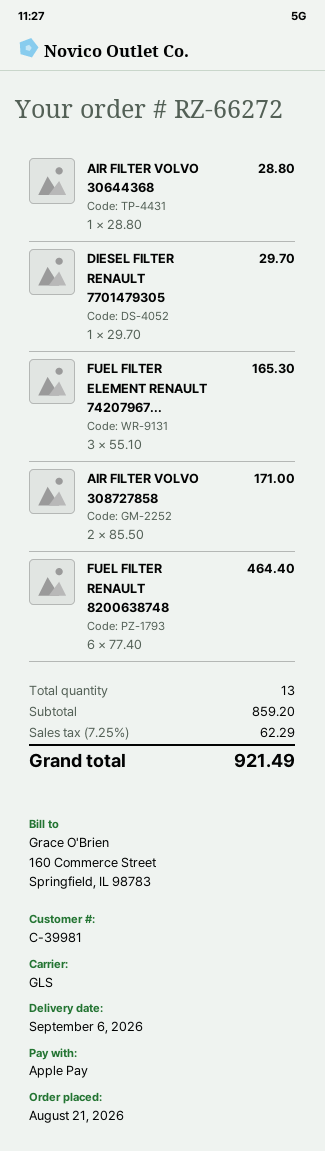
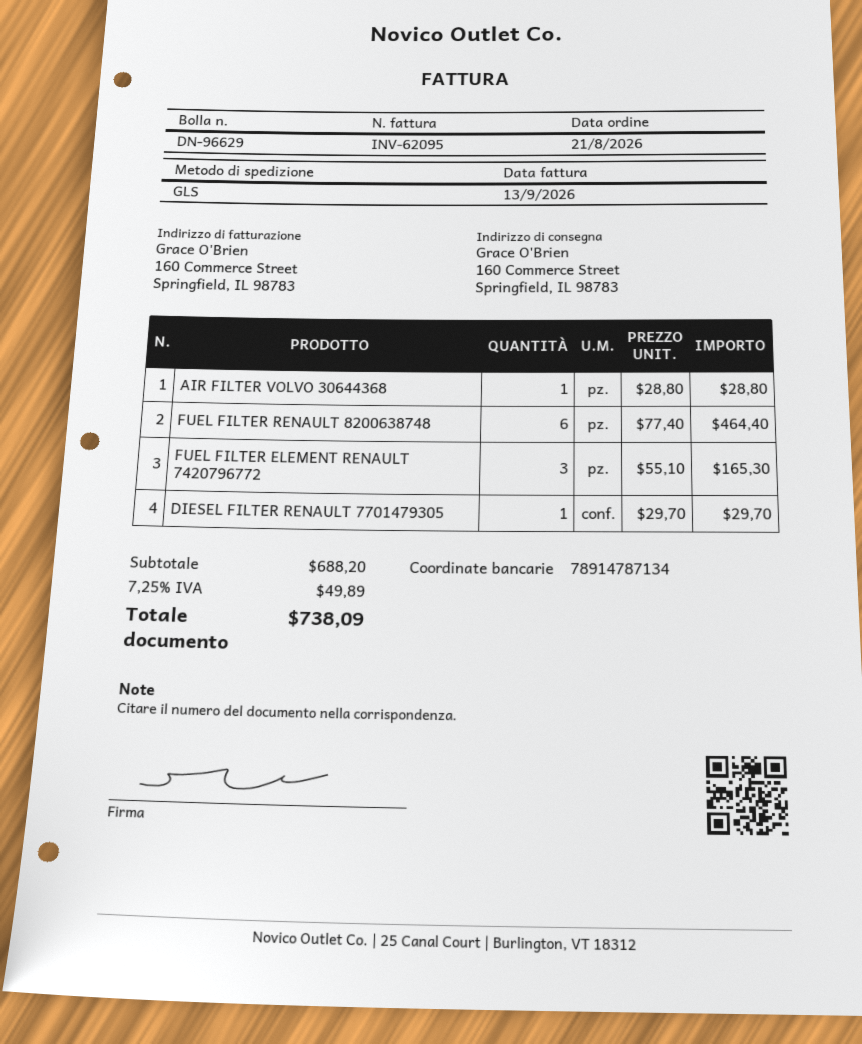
AIR FILTER VOLVO 308727858: 2 x 85.50 = 171.00 -> none
subtotal: 859.20 -> 688.20
tax: 7.25% = 62.29 -> 7.25% = 49.89
total: 921.49 -> 738.09

